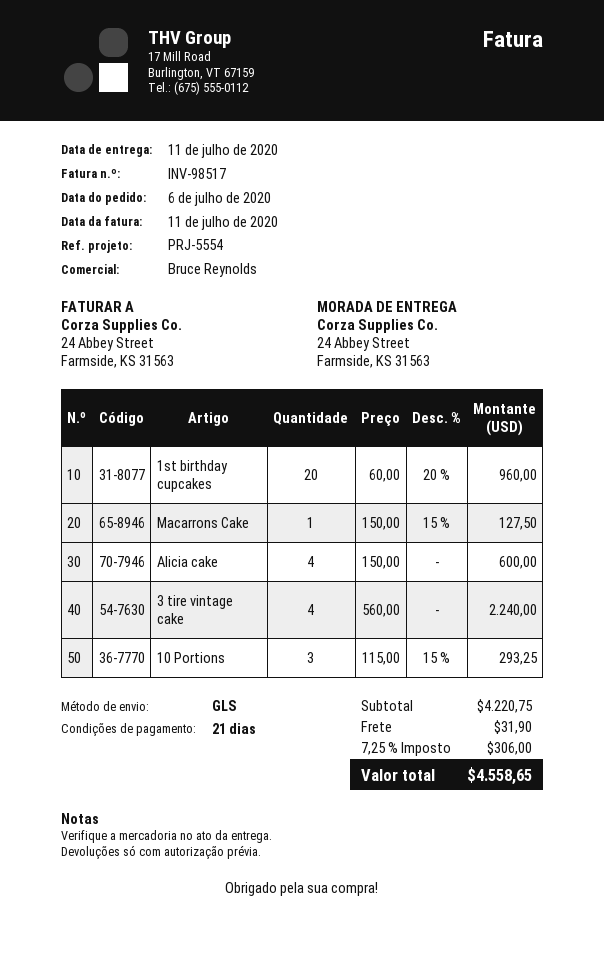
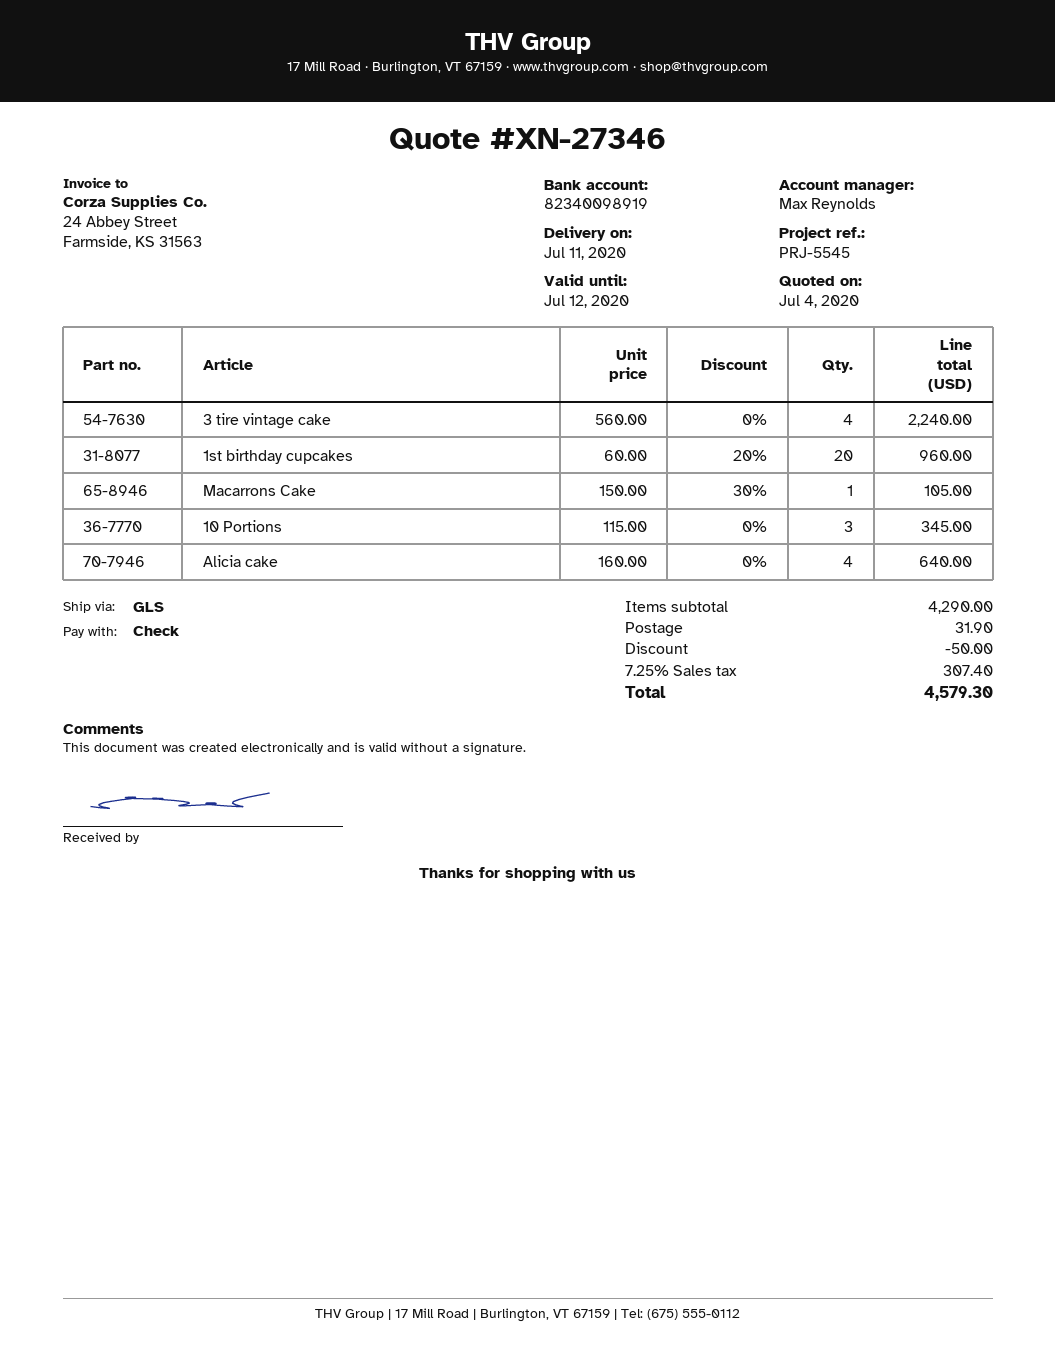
reference: PRJ-5554 -> PRJ-5545
sales rep: Bruce Reynolds -> Max Reynolds
Macarrons Cake: 1 x 150.00 - 15% = 127.50 -> 1 x 150.00 - 30% = 105.00
Alicia cake: 4 x 150.00 = 600.00 -> 4 x 160.00 = 640.00
10 Portions: 3 x 115.00 - 15% = 293.25 -> 3 x 115.00 = 345.00
subtotal: 4220.75 -> 4290.00
discount: none -> 50.00
tax: 7.25% = 306.00 -> 7.25% = 307.40
total: 4558.65 -> 4579.30

